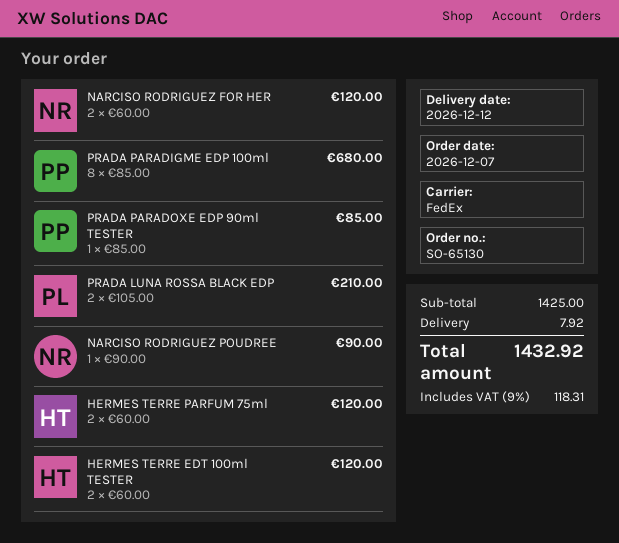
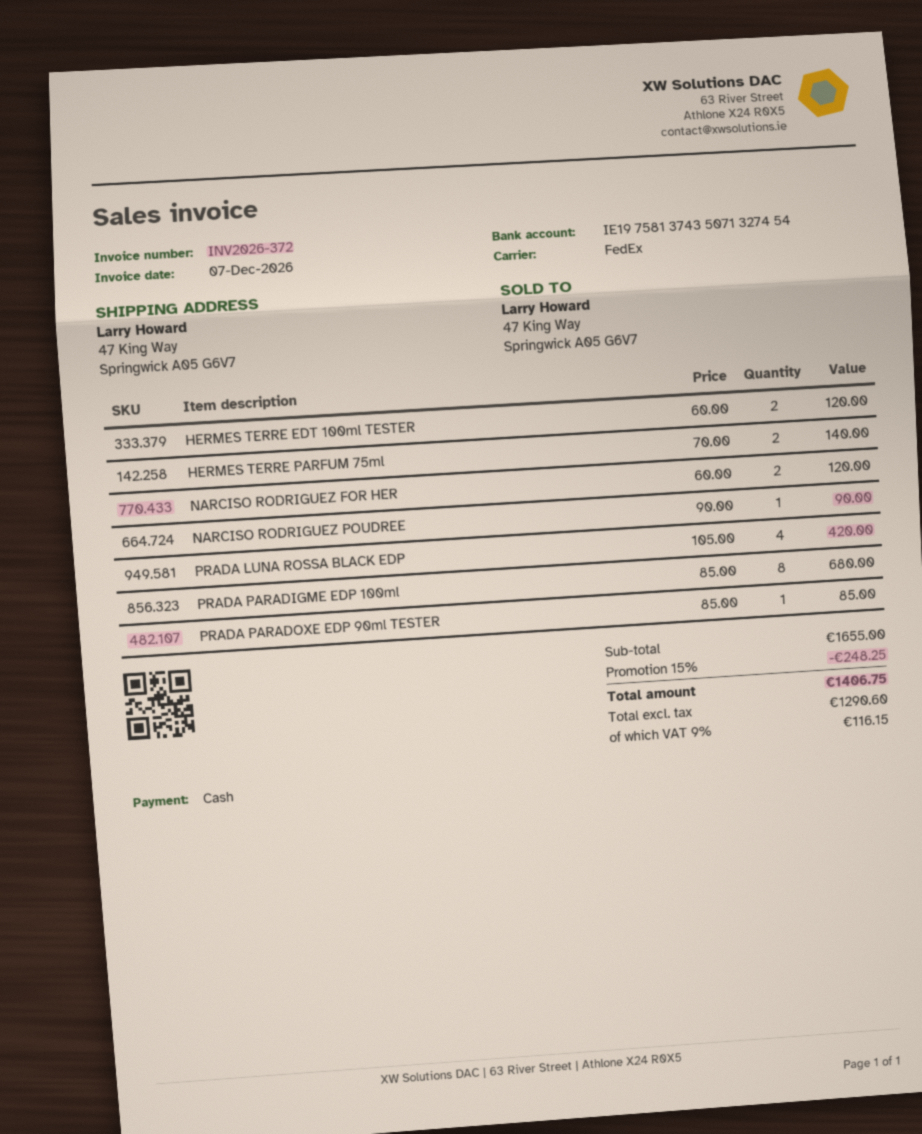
PRADA LUNA ROSSA BLACK EDP: 2 x 105.00 = 210.00 -> 4 x 105.00 = 420.00
HERMES TERRE PARFUM 75ml: 2 x 60.00 = 120.00 -> 2 x 70.00 = 140.00
subtotal: 1425.00 -> 1655.00
discount: none -> 15% = 248.25
shipping: 7.92 -> none
tax: 9% = 118.31 -> 9% = 116.15
total: 1432.92 -> 1406.75

